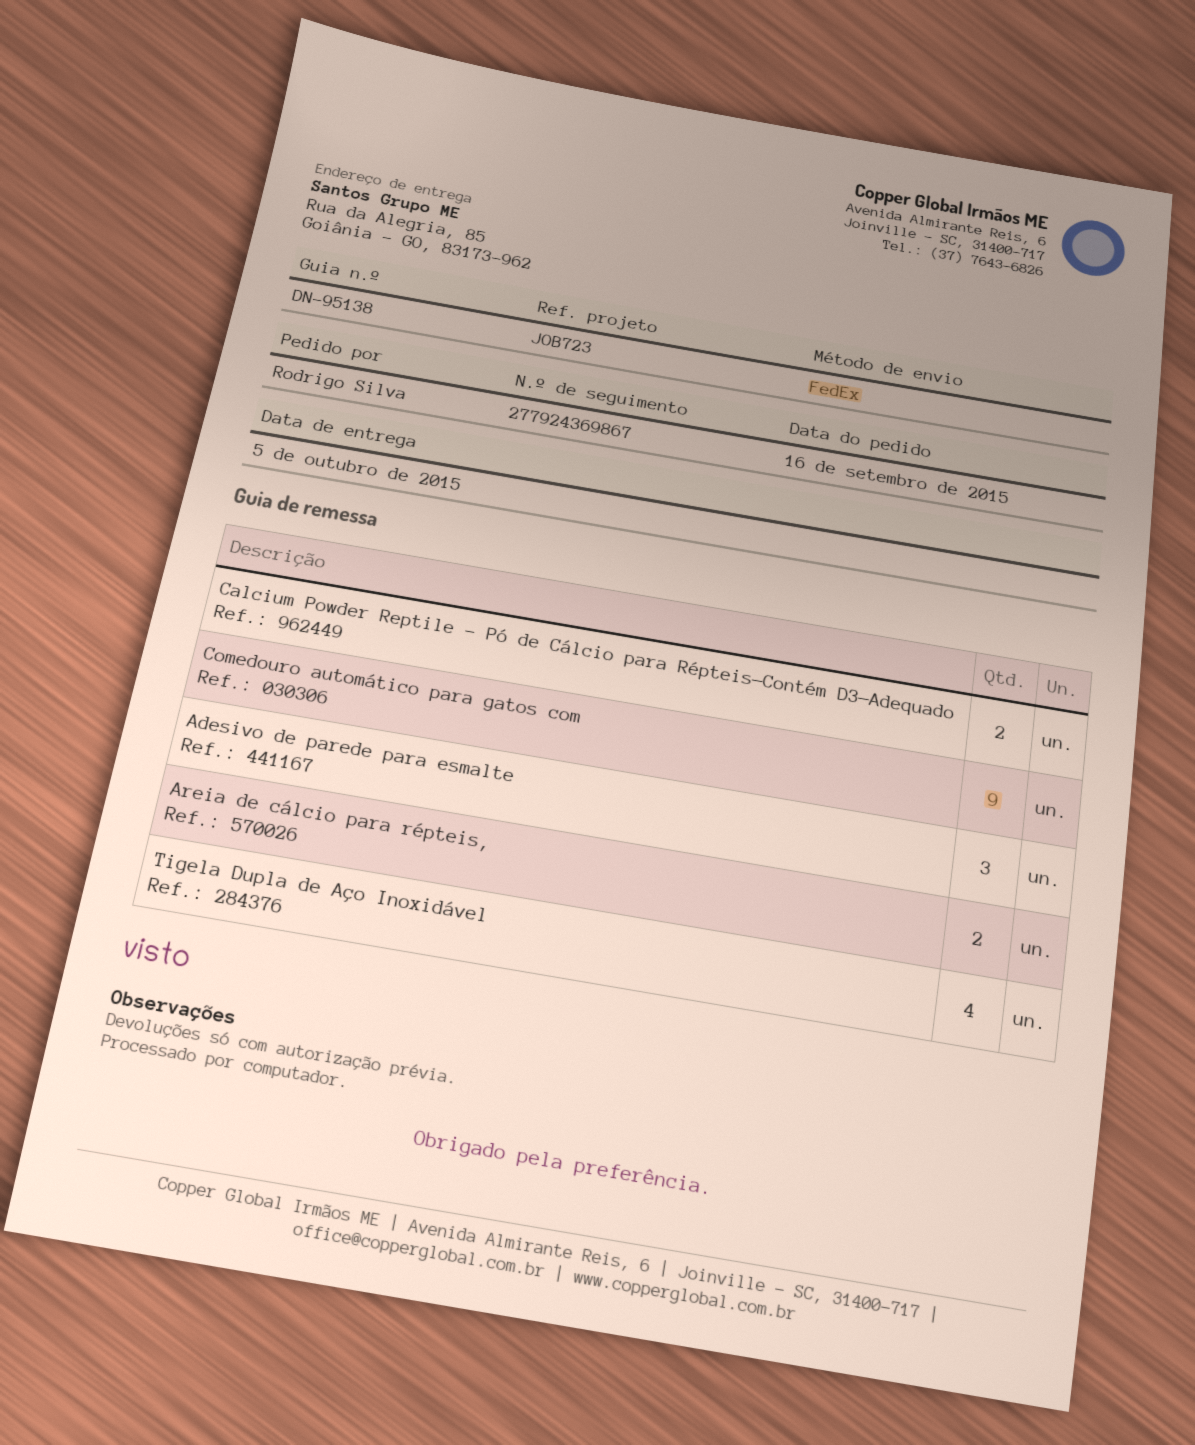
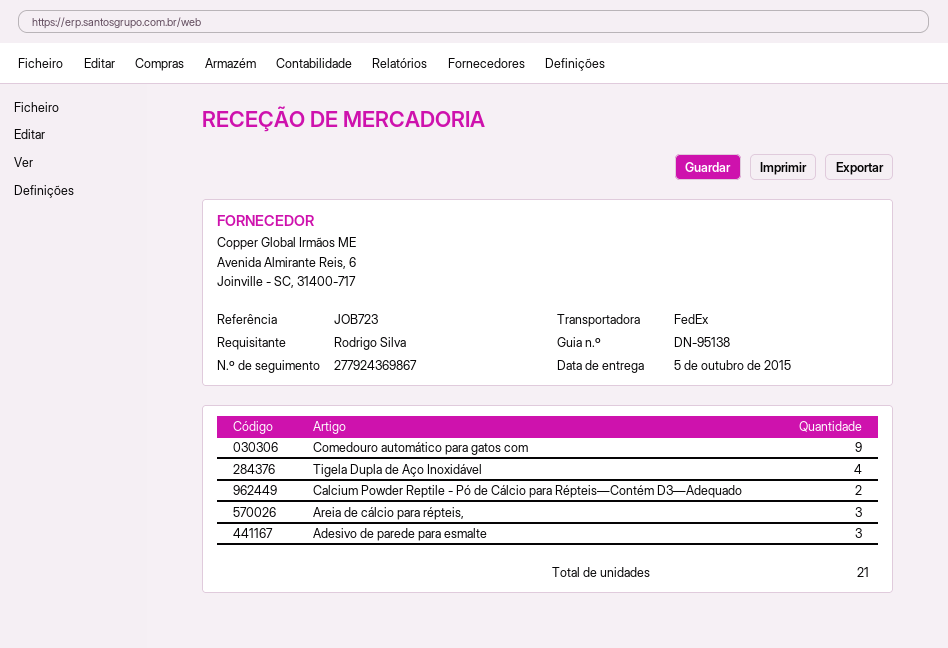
Areia de cálcio para répteis,: 2 -> 3

